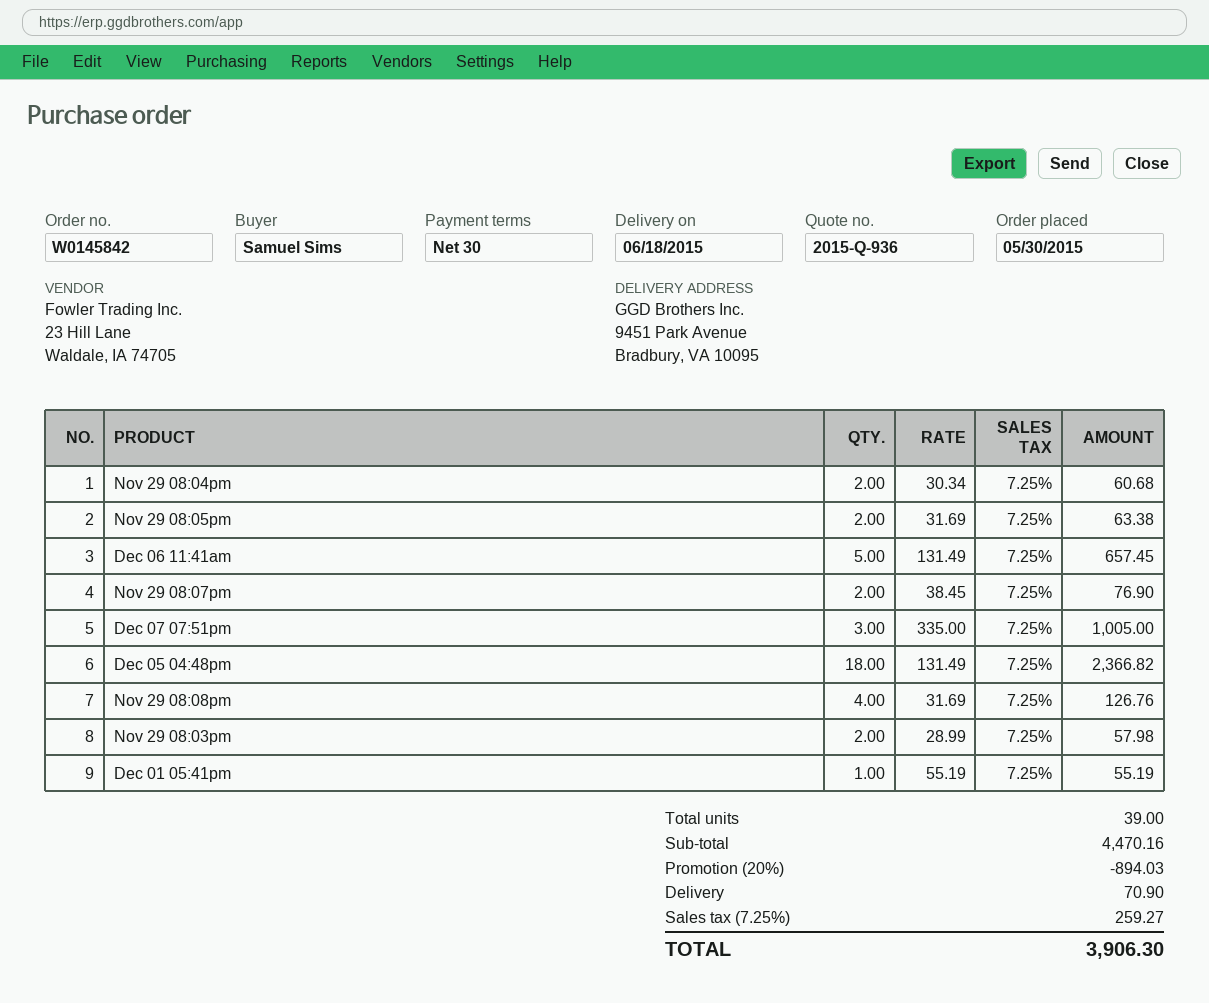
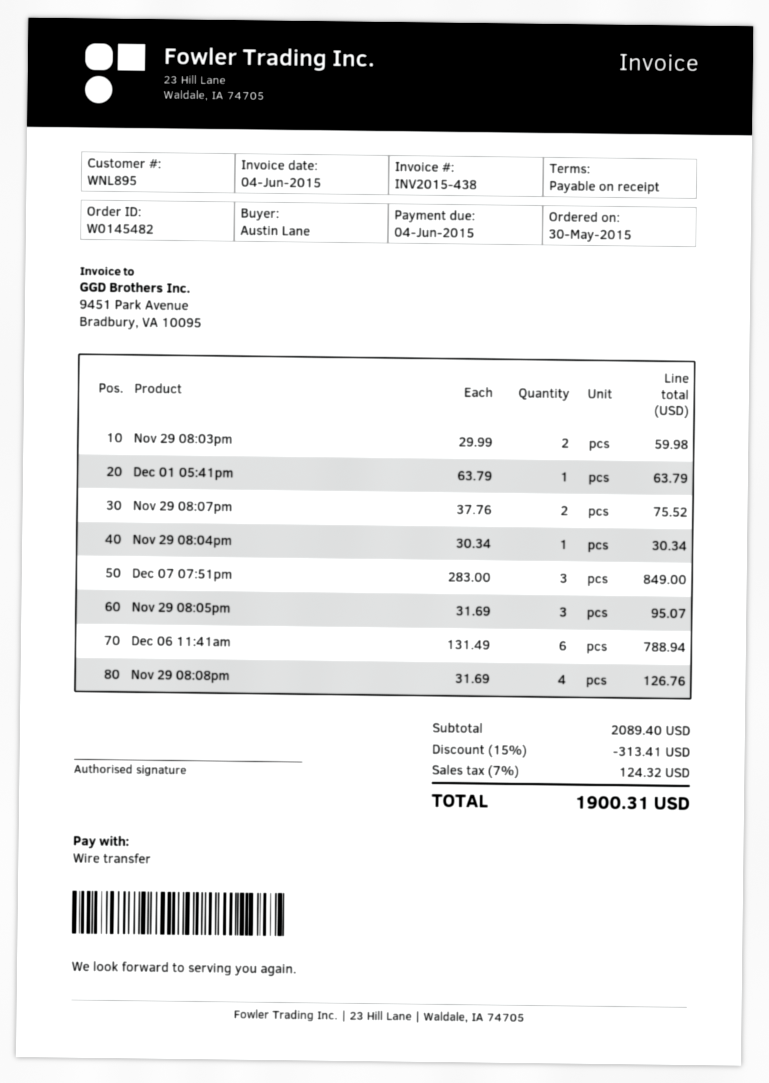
order number: W0145842 -> W0145482
payment terms: 30 days -> on receipt
ordered by: Samuel Sims -> Austin Lane
Nov 29 08:04pm: 2 x 30.34 = 60.68 -> 1 x 30.34 = 30.34
Nov 29 08:05pm: 2 x 31.69 = 63.38 -> 3 x 31.69 = 95.07
Dec 06 11:41am: 5 x 131.49 = 657.45 -> 6 x 131.49 = 788.94
Nov 29 08:07pm: 2 x 38.45 = 76.90 -> 2 x 37.76 = 75.52
Dec 07 07:51pm: 3 x 335.00 = 1005.00 -> 3 x 283.00 = 849.00
Dec 05 04:48pm: 18 x 131.49 = 2366.82 -> none
Nov 29 08:03pm: 2 x 28.99 = 57.98 -> 2 x 29.99 = 59.98
Dec 01 05:41pm: 1 x 55.19 = 55.19 -> 1 x 63.79 = 63.79
subtotal: 4470.16 -> 2089.40
discount: 20% = 894.03 -> 15% = 313.41
shipping: 70.90 -> none
tax: 7.25% = 259.27 -> 7% = 124.32
total: 3906.30 -> 1900.31

